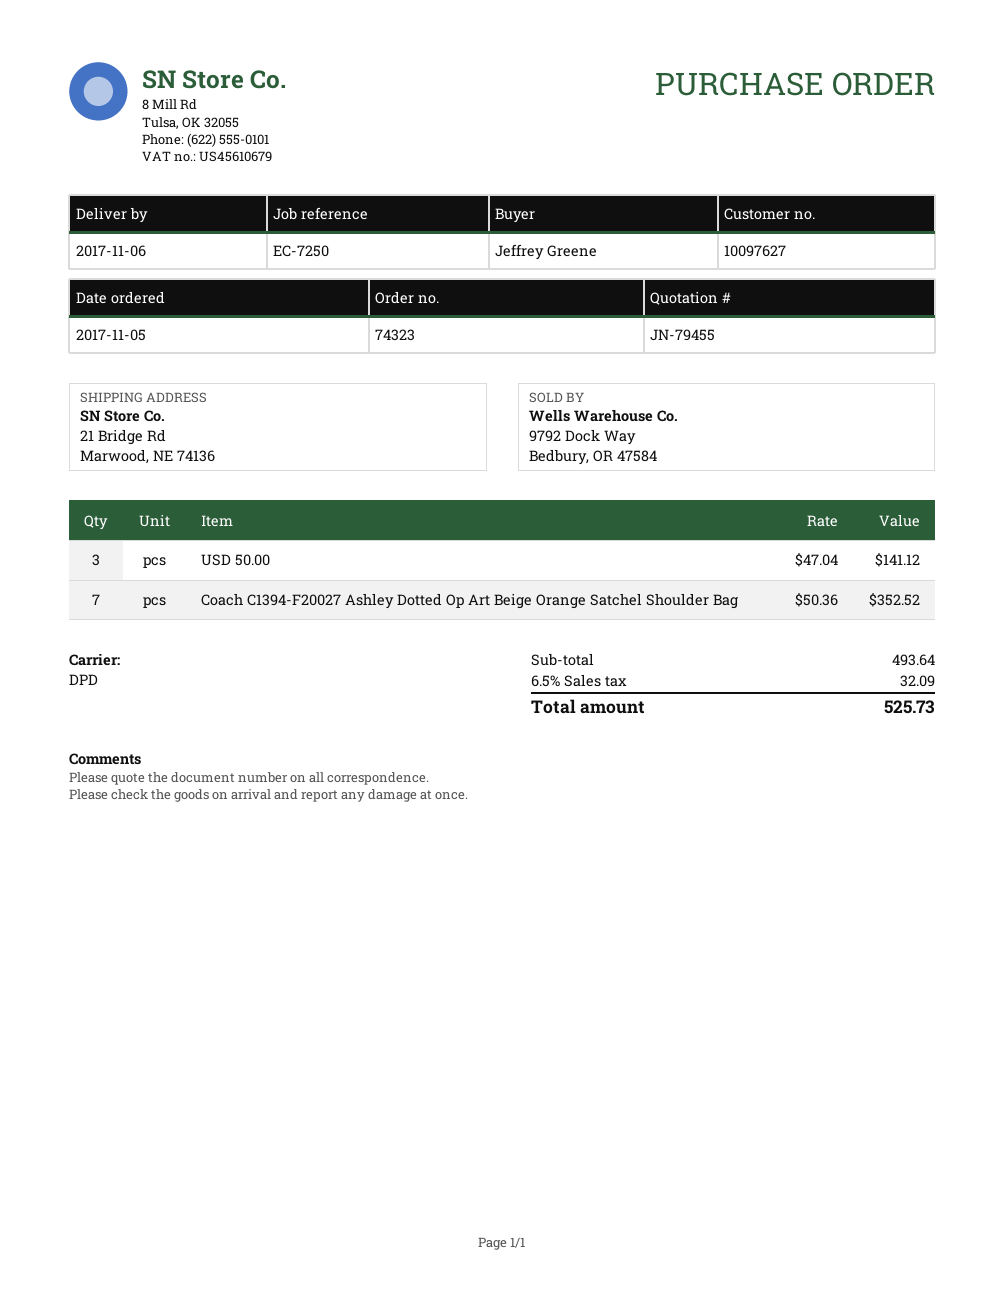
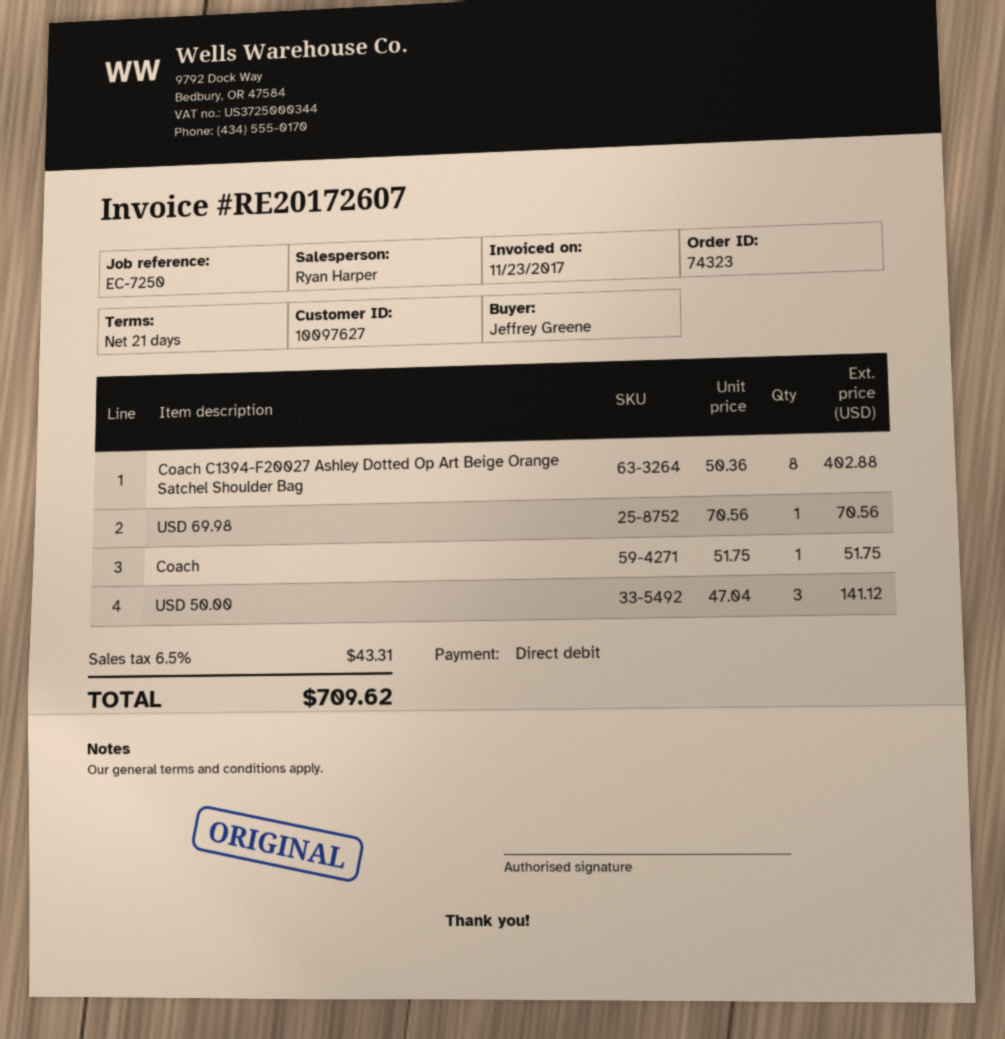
Coach C1394-F20027 Ashley Dotted Op Art Beige Orange Satchel Shoulder Bag: 7 x 50.36 = 352.52 -> 8 x 50.36 = 402.88
USD 69.98: none -> 1 x 70.56 = 70.56
Coach: none -> 1 x 51.75 = 51.75
tax: 6.5% = 32.09 -> 6.5% = 43.31
total: 525.73 -> 709.62

